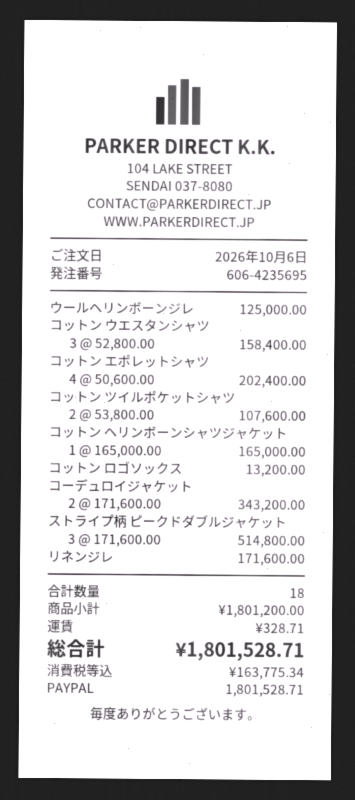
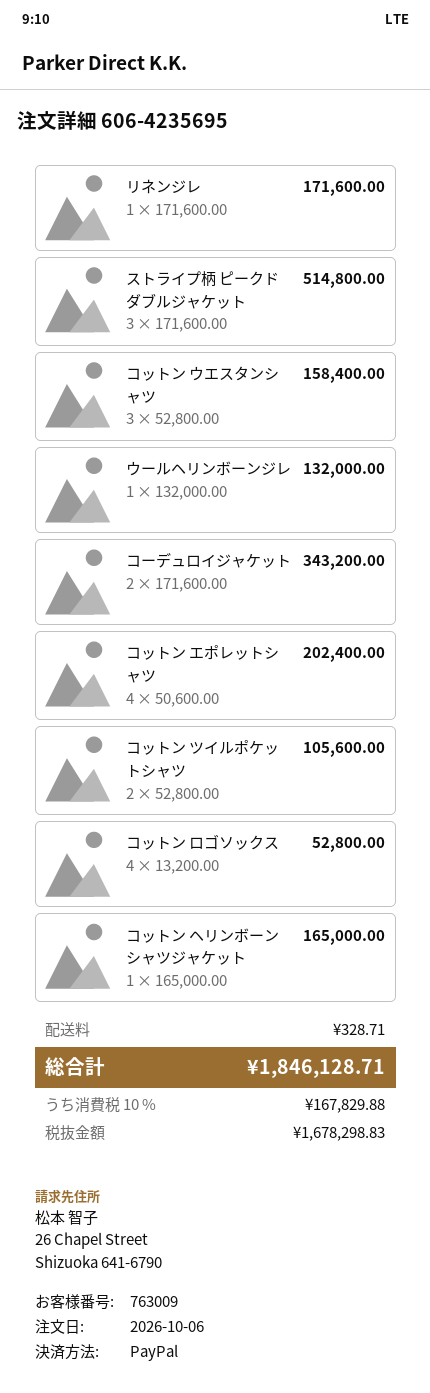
ウールヘリンボーンジレ: 1 x 125000.00 = 125000.00 -> 1 x 132000.00 = 132000.00
コットン ツイルポケットシャツ: 2 x 53800.00 = 107600.00 -> 2 x 52800.00 = 105600.00
コットン ロゴソックス: 1 x 13200.00 = 13200.00 -> 4 x 13200.00 = 52800.00
tax: 163775.34 -> 167829.88
total: 1801528.71 -> 1846128.71

